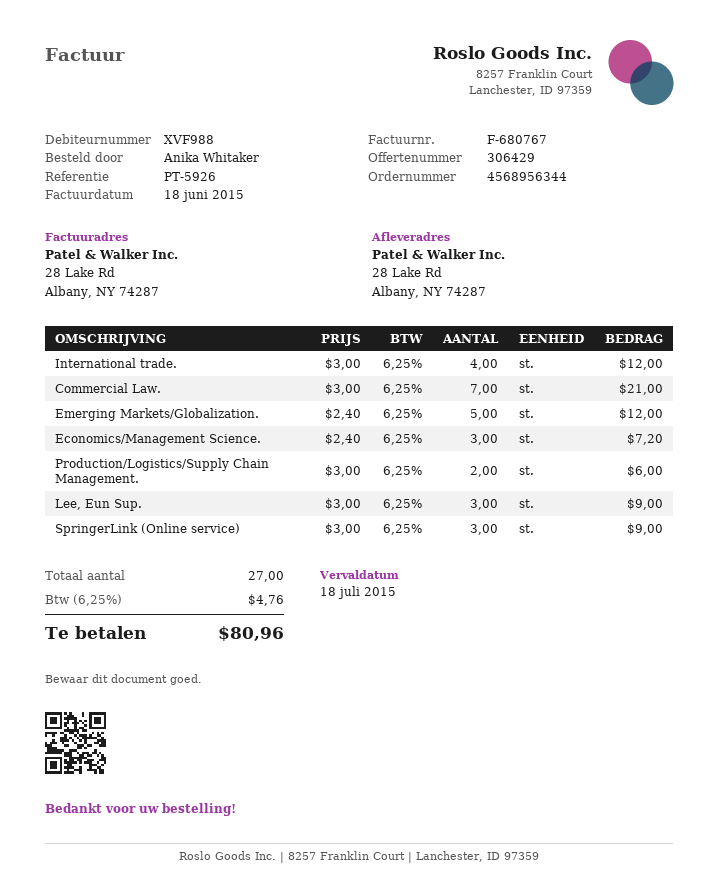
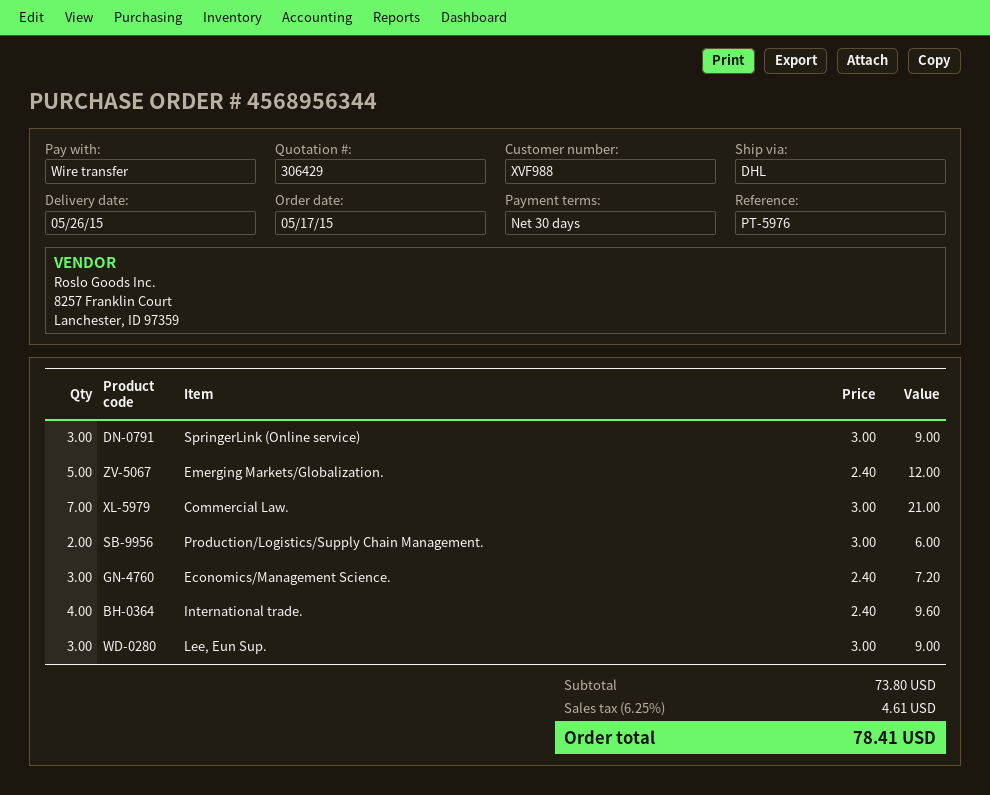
reference: PT-5926 -> PT-5976
International trade.: 4 x 3.00 = 12.00 -> 4 x 2.40 = 9.60
tax: 6.25% = 4.76 -> 6.25% = 4.61
total: 80.96 -> 78.41

